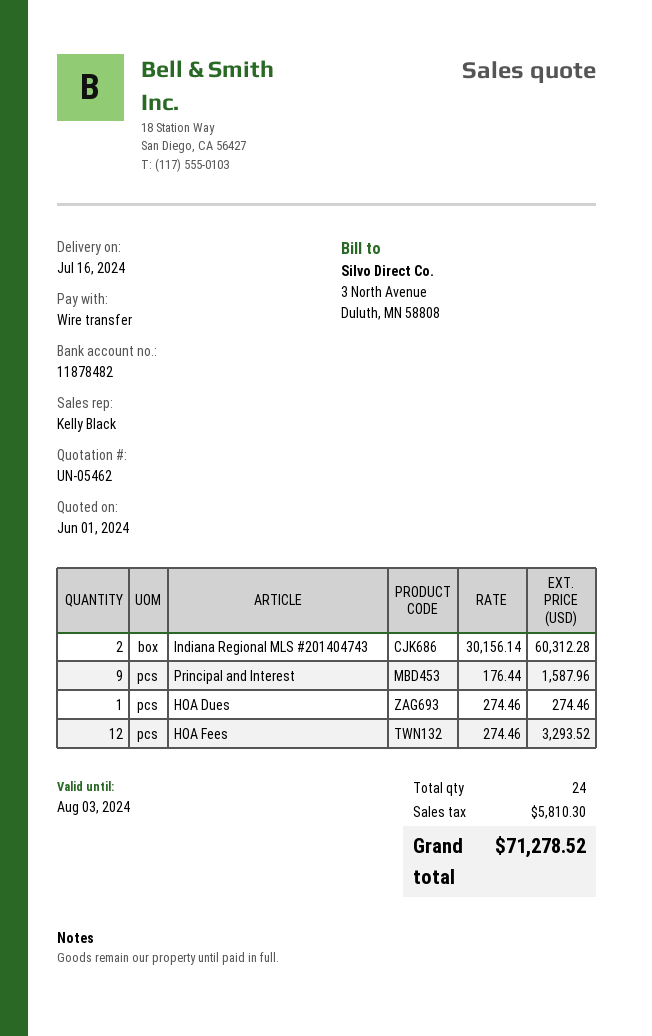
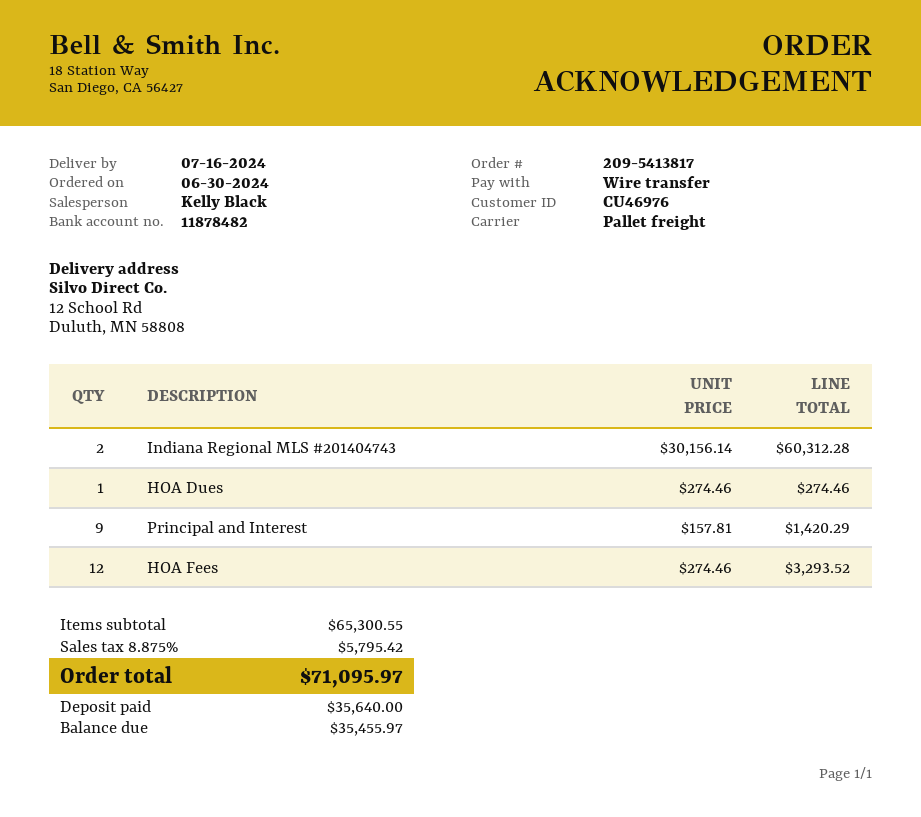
Principal and Interest: 9 x 176.44 = 1587.96 -> 9 x 157.81 = 1420.29
tax: 5810.30 -> 5795.42
total: 71278.52 -> 71095.97

